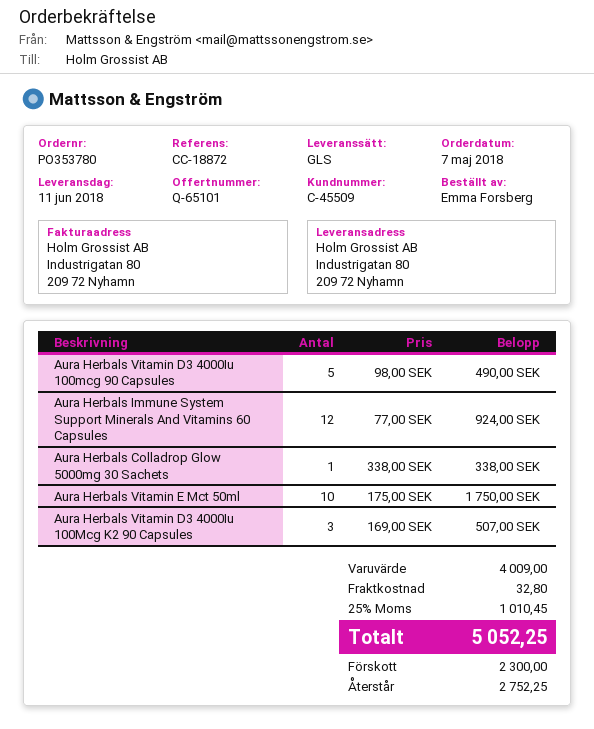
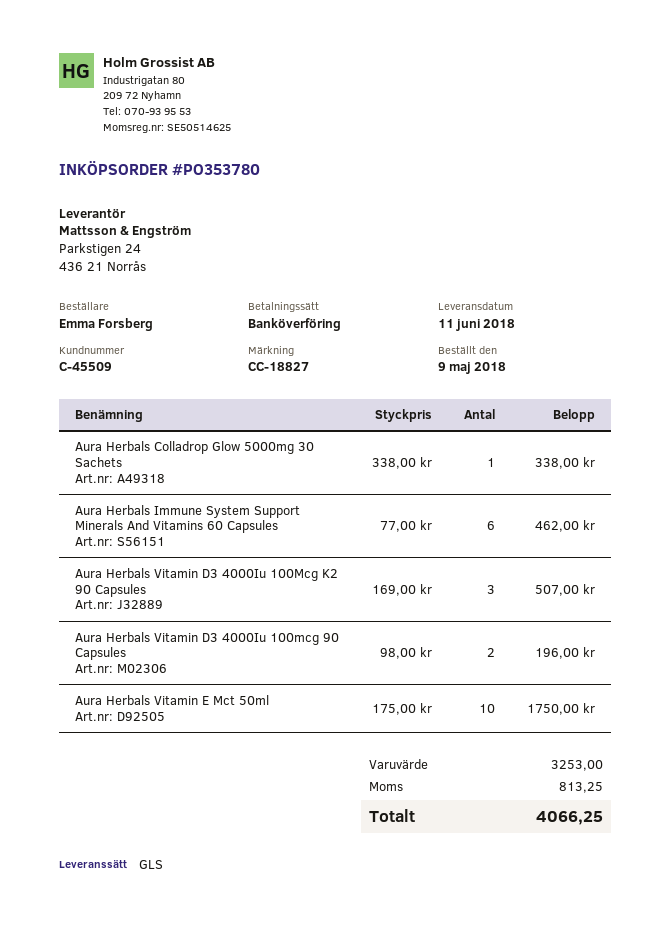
order date: 2018-05-07 -> 2018-05-09
reference: CC-18872 -> CC-18827
Aura Herbals Vitamin D3 4000Iu 100mcg 90 Capsules: 5 x 98.00 = 490.00 -> 2 x 98.00 = 196.00
Aura Herbals Immune System Support Minerals And Vitamins 60 Capsules: 12 x 77.00 = 924.00 -> 6 x 77.00 = 462.00
subtotal: 4009.00 -> 3253.00
shipping: 32.80 -> none
tax: 1010.45 -> 813.25
total: 5052.25 -> 4066.25

